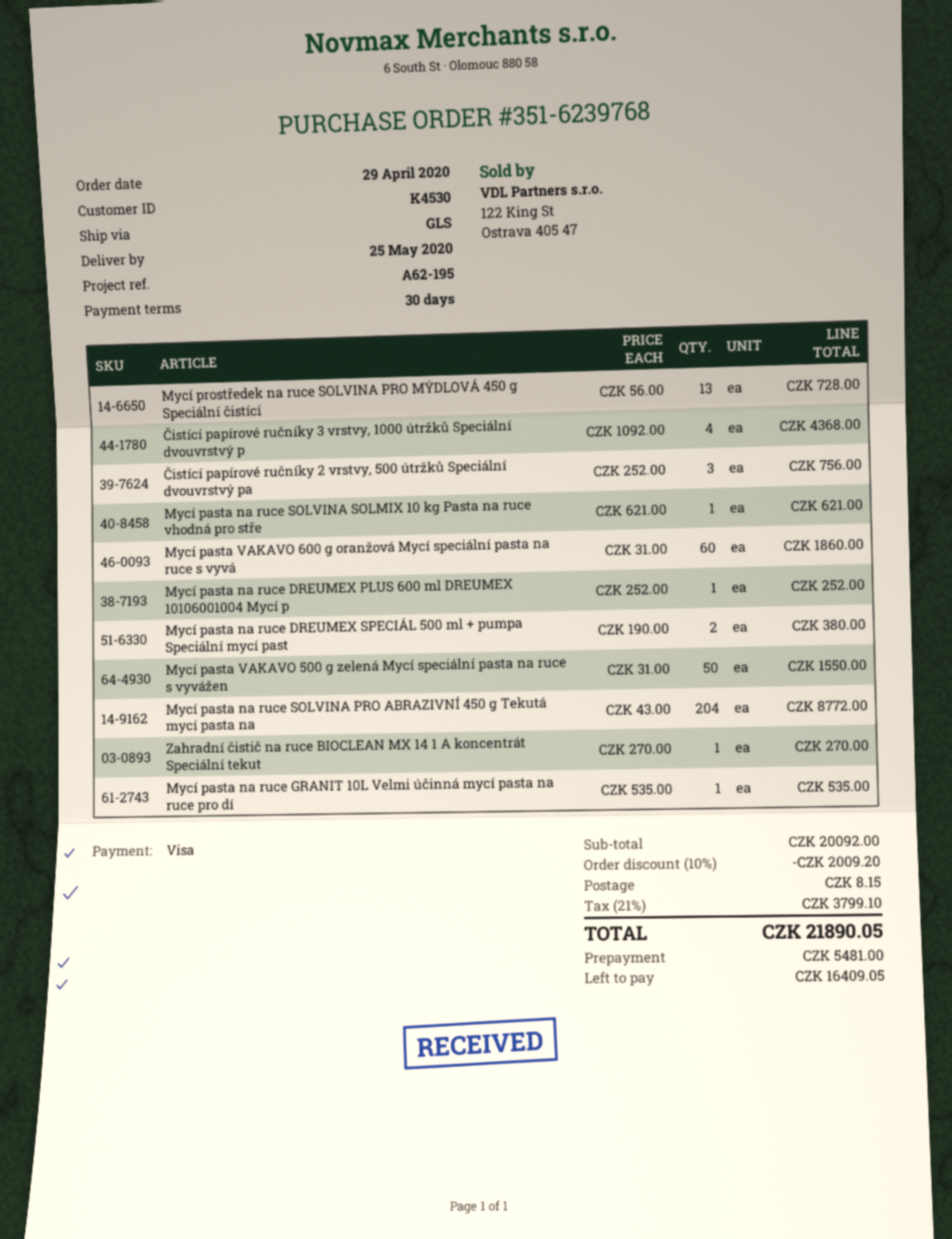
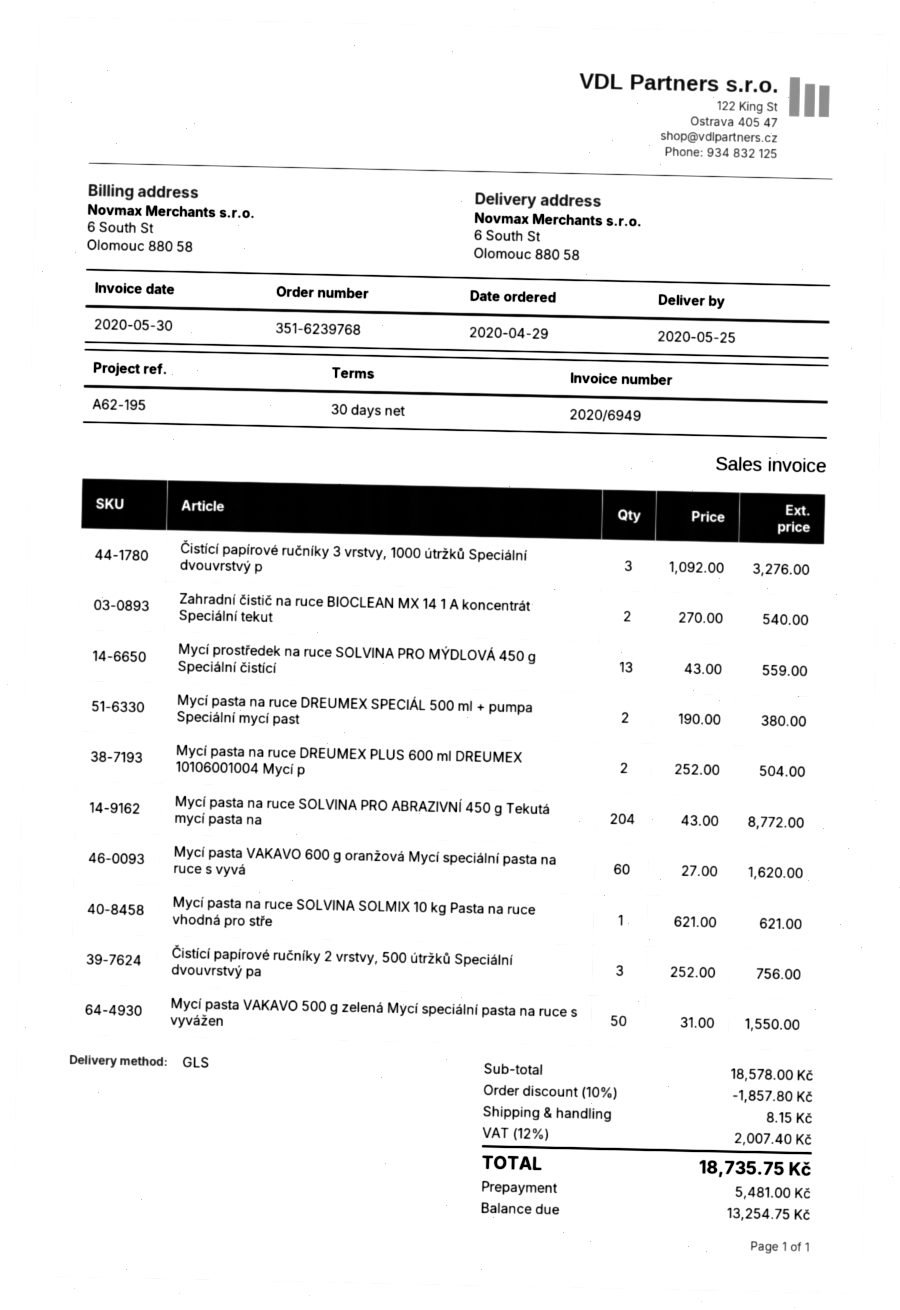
Mycí prostředek na ruce SOLVINA PRO MÝDLOVÁ 450 g Speciální čistící: 13 x 56.00 = 728.00 -> 13 x 43.00 = 559.00
Čistící papírové ručníky 3 vrstvy, 1000 útržků Speciální dvouvrstvý p: 4 x 1092.00 = 4368.00 -> 3 x 1092.00 = 3276.00
Mycí pasta VAKAVO 600 g oranžová Mycí speciální pasta na ruce s vyvá: 60 x 31.00 = 1860.00 -> 60 x 27.00 = 1620.00
Mycí pasta na ruce DREUMEX PLUS 600 ml DREUMEX 10106001004 Mycí p: 1 x 252.00 = 252.00 -> 2 x 252.00 = 504.00
Zahradní čistič na ruce BIOCLEAN MX 14 1 A koncentrát Speciální tekut: 1 x 270.00 = 270.00 -> 2 x 270.00 = 540.00
Mycí pasta na ruce GRANIT 10L Velmi účinná mycí pasta na ruce pro dí: 1 x 535.00 = 535.00 -> none
subtotal: 20092.00 -> 18578.00
discount: 10% = 2009.20 -> 10% = 1857.80
tax: 21% = 3799.10 -> 12% = 2007.40
total: 21890.05 -> 18735.75
balance: 16409.05 -> 13254.75

